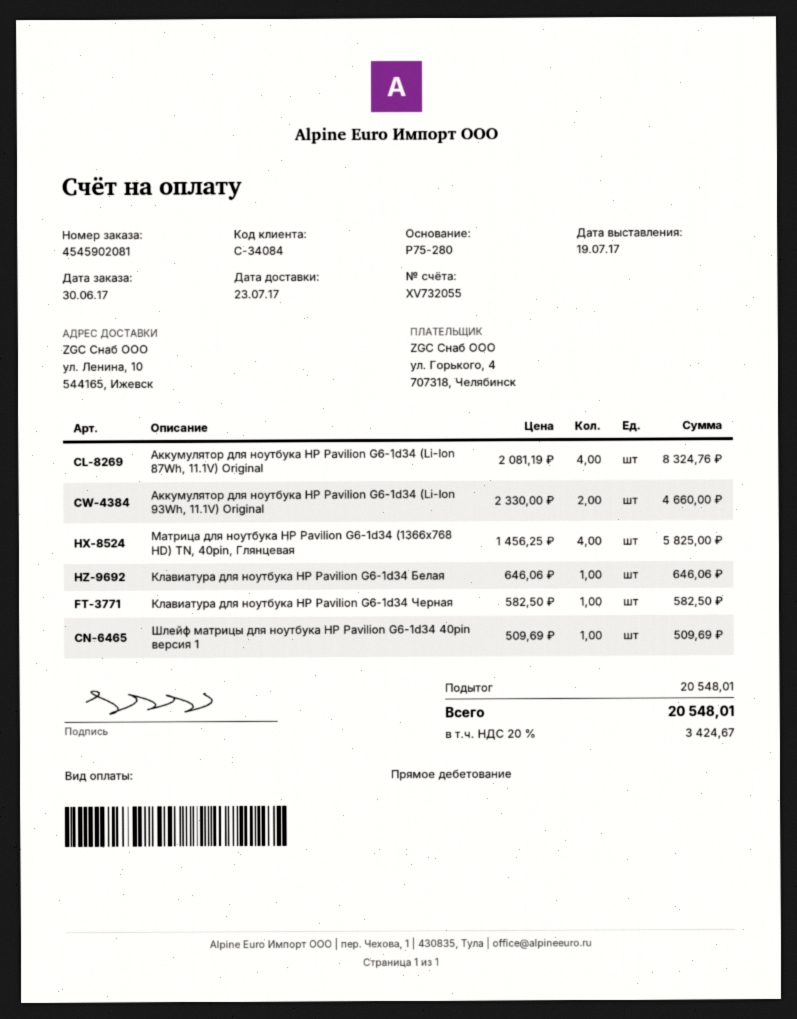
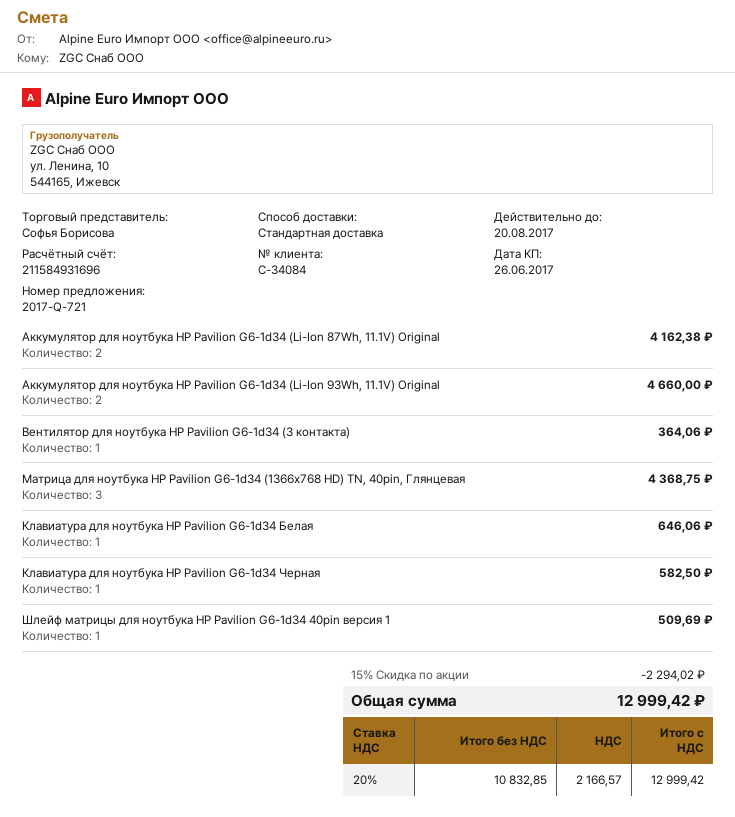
Аккумулятор для ноутбука HP Pavilion G6-1d34 (Li-Ion 87Wh, 11.1V) Original: 4 for 8324.76 -> 2 for 4162.38
Матрица для ноутбука HP Pavilion G6-1d34 (1366x768 HD) TN, 40pin, Глянцевая: 4 for 5825.00 -> 3 for 4368.75
Вентилятор для ноутбука HP Pavilion G6-1d34 (3 контакта): none -> 1 for 364.06
discount: none -> 15% = 2294.02
tax: 20% = 3424.67 -> 20% = 2166.57
total: 20548.01 -> 12999.42

